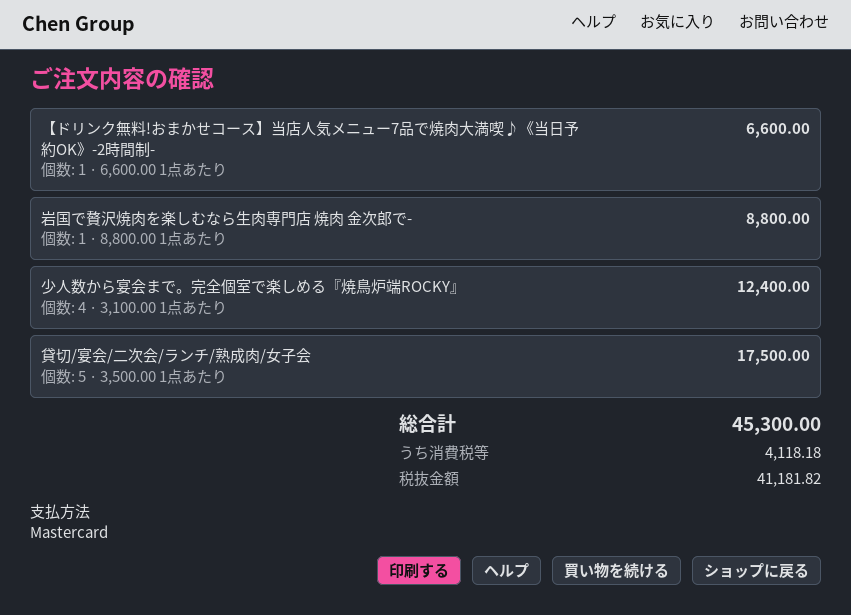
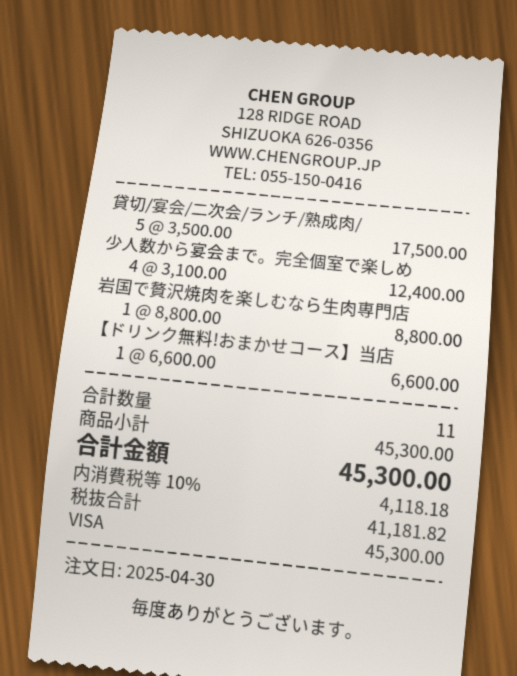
payment method: Mastercard -> Visa

